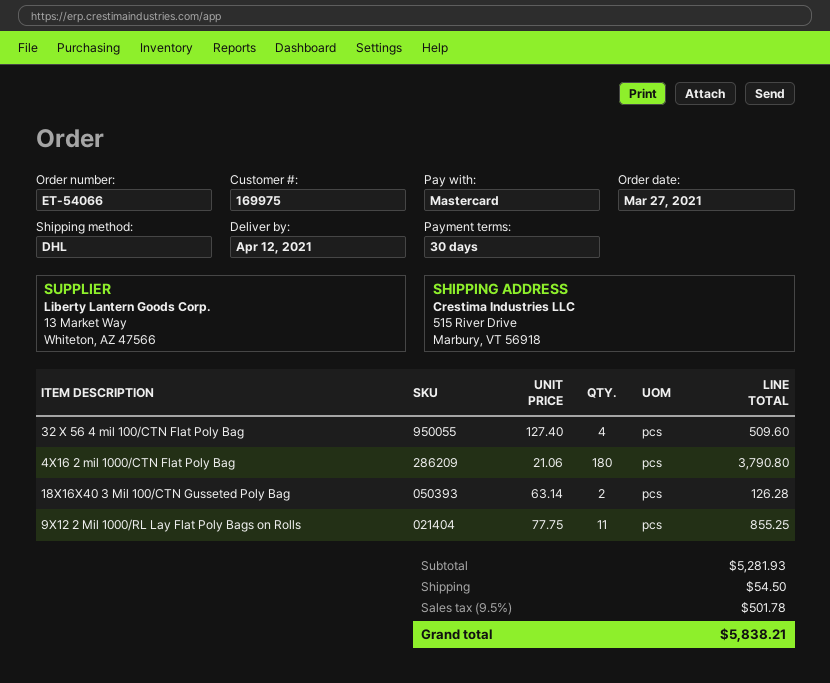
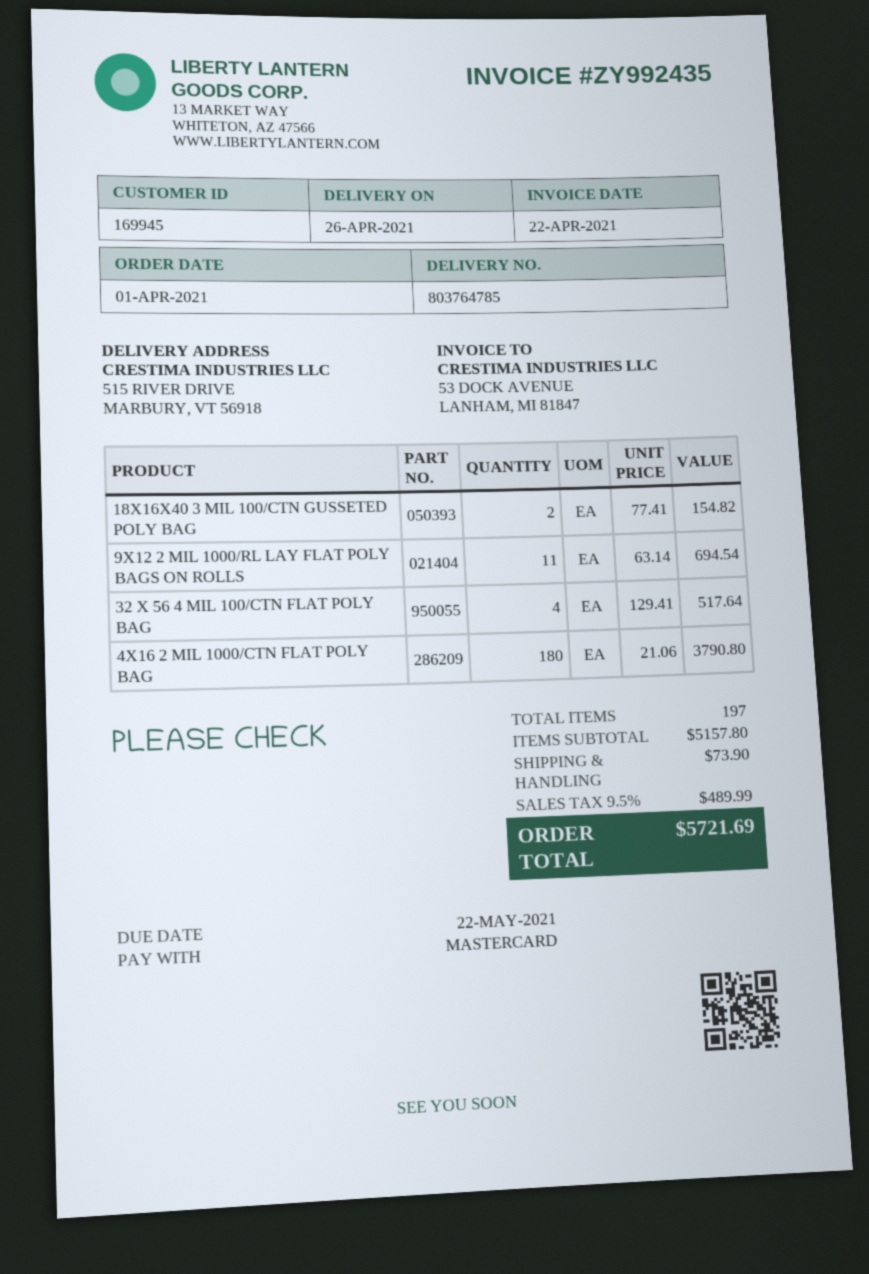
order date: 2021-03-27 -> 2021-04-01
delivery date: 2021-04-12 -> 2021-04-26
customer number: 169975 -> 169945
32 X 56 4 mil 100/CTN Flat Poly Bag: 4 x 127.40 = 509.60 -> 4 x 129.41 = 517.64
18X16X40 3 Mil 100/CTN Gusseted Poly Bag: 2 x 63.14 = 126.28 -> 2 x 77.41 = 154.82
9X12 2 Mil 1000/RL Lay Flat Poly Bags on Rolls: 11 x 77.75 = 855.25 -> 11 x 63.14 = 694.54
subtotal: 5281.93 -> 5157.80
shipping: 54.50 -> 73.90
tax: 9.5% = 501.78 -> 9.5% = 489.99
total: 5838.21 -> 5721.69

